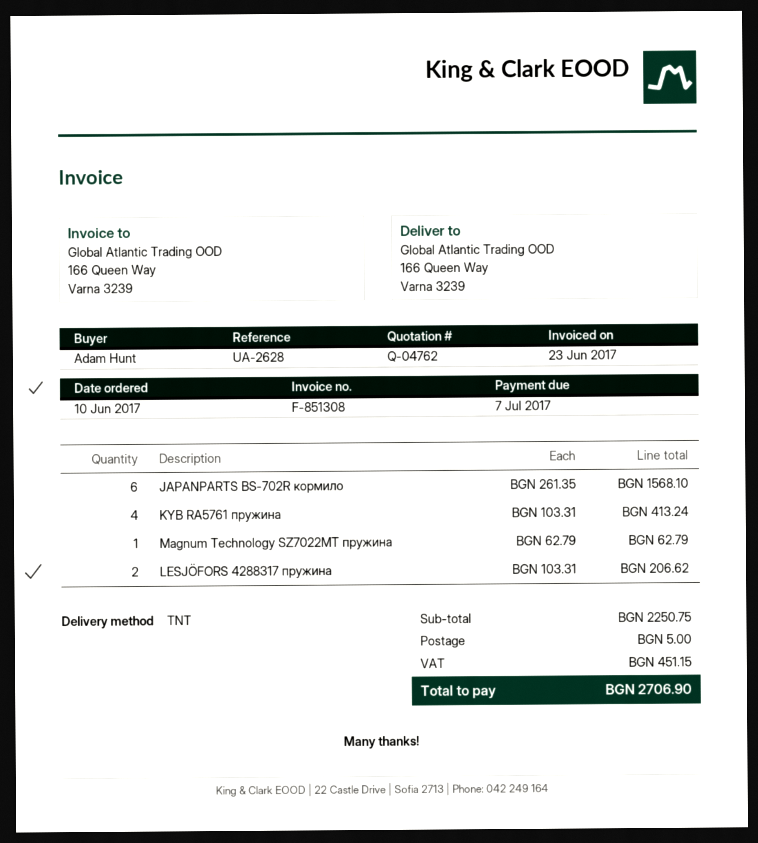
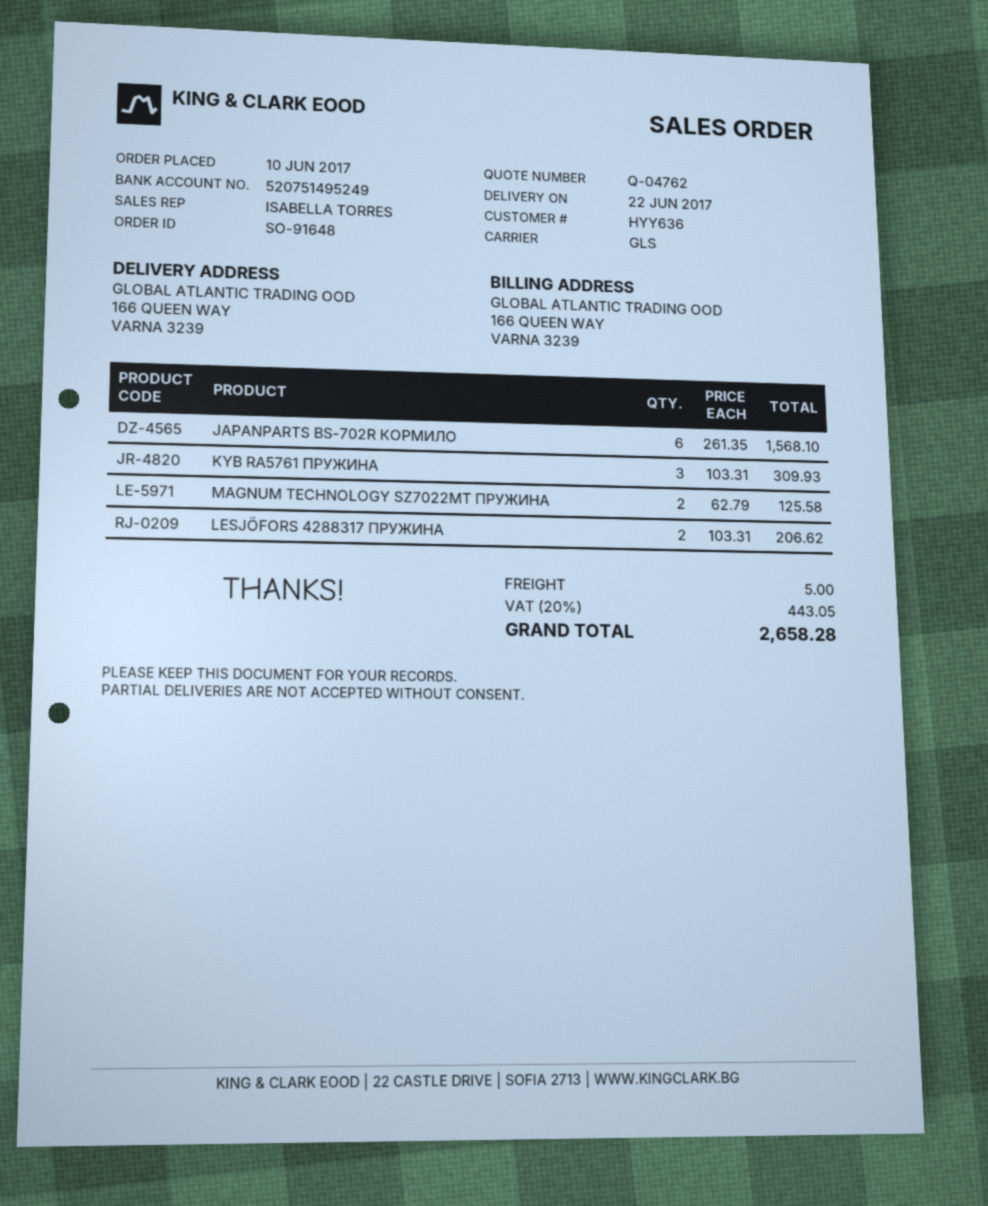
shipping method: TNT -> GLS
KYB RA5761 пружина: 4 x 103.31 = 413.24 -> 3 x 103.31 = 309.93
Magnum Technology SZ7022MT пружина: 1 x 62.79 = 62.79 -> 2 x 62.79 = 125.58
tax: 451.15 -> 443.05
total: 2706.90 -> 2658.28

